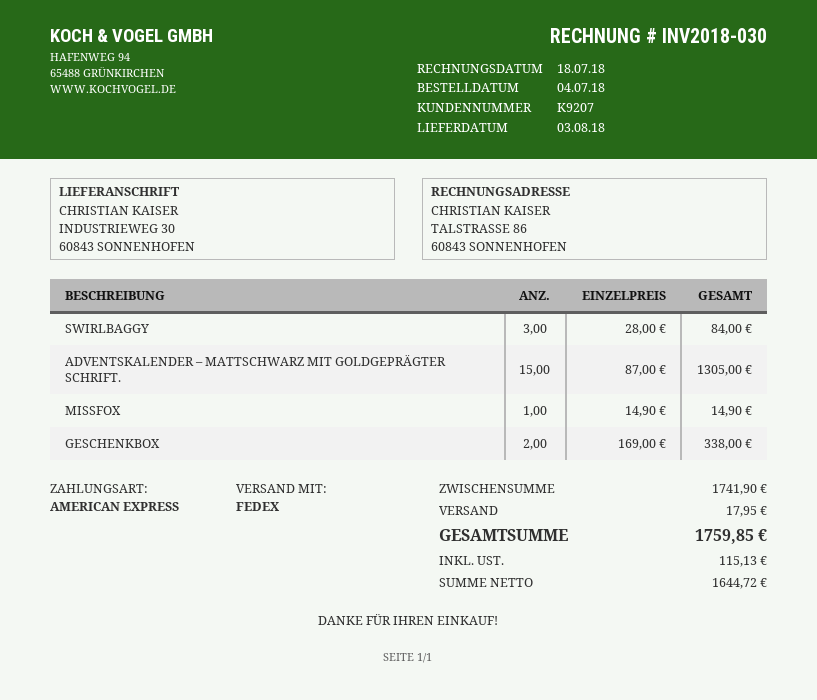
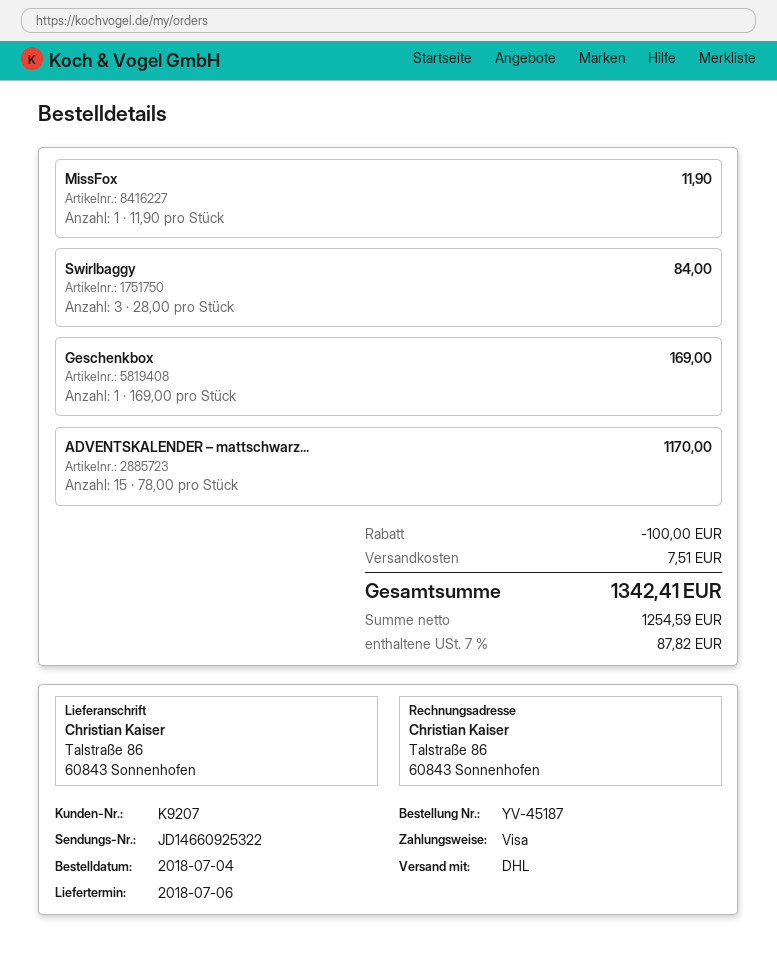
delivery date: 2018-08-03 -> 2018-07-06
payment method: American Express -> Visa
shipping method: FedEx -> DHL
ship to: INDUSTRIEWEG 30, 60843 SONNENHOFEN -> Talstraße 86, 60843 Sonnenhofen
ADVENTSKALENDER – MATTSCHWARZ MIT GOLDGEPRÄGTER SCHRIFT.: 15 x 87.00 = 1305.00 -> 15 x 78.00 = 1170.00
MISSFOX: 1 x 14.90 = 14.90 -> 1 x 11.90 = 11.90
GESCHENKBOX: 2 x 169.00 = 338.00 -> 1 x 169.00 = 169.00
discount: none -> 100.00
shipping: 17.95 -> 7.51
net: 1644.72 -> 1254.59
tax: 115.13 -> 87.82
total: 1759.85 -> 1342.41

